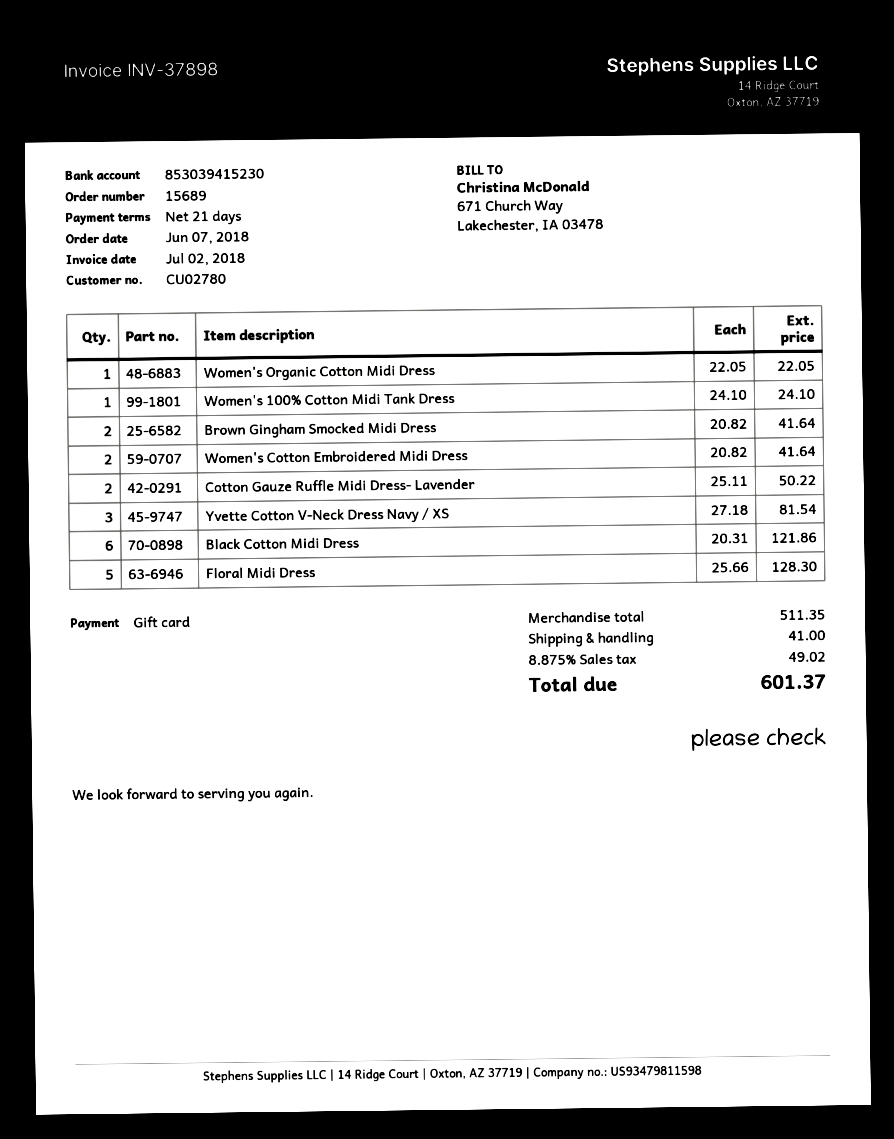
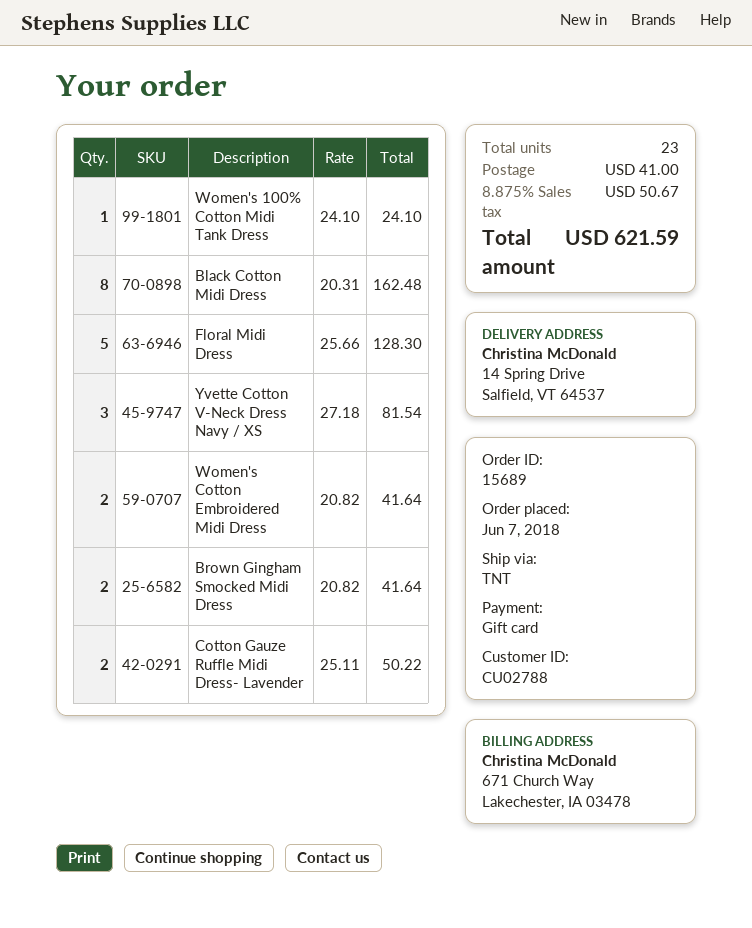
customer number: CU02780 -> CU02788
Women's Organic Cotton Midi Dress: 1 x 22.05 = 22.05 -> none
Black Cotton Midi Dress: 6 x 20.31 = 121.86 -> 8 x 20.31 = 162.48
tax: 8.875% = 49.02 -> 8.875% = 50.67
total: 601.37 -> 621.59

